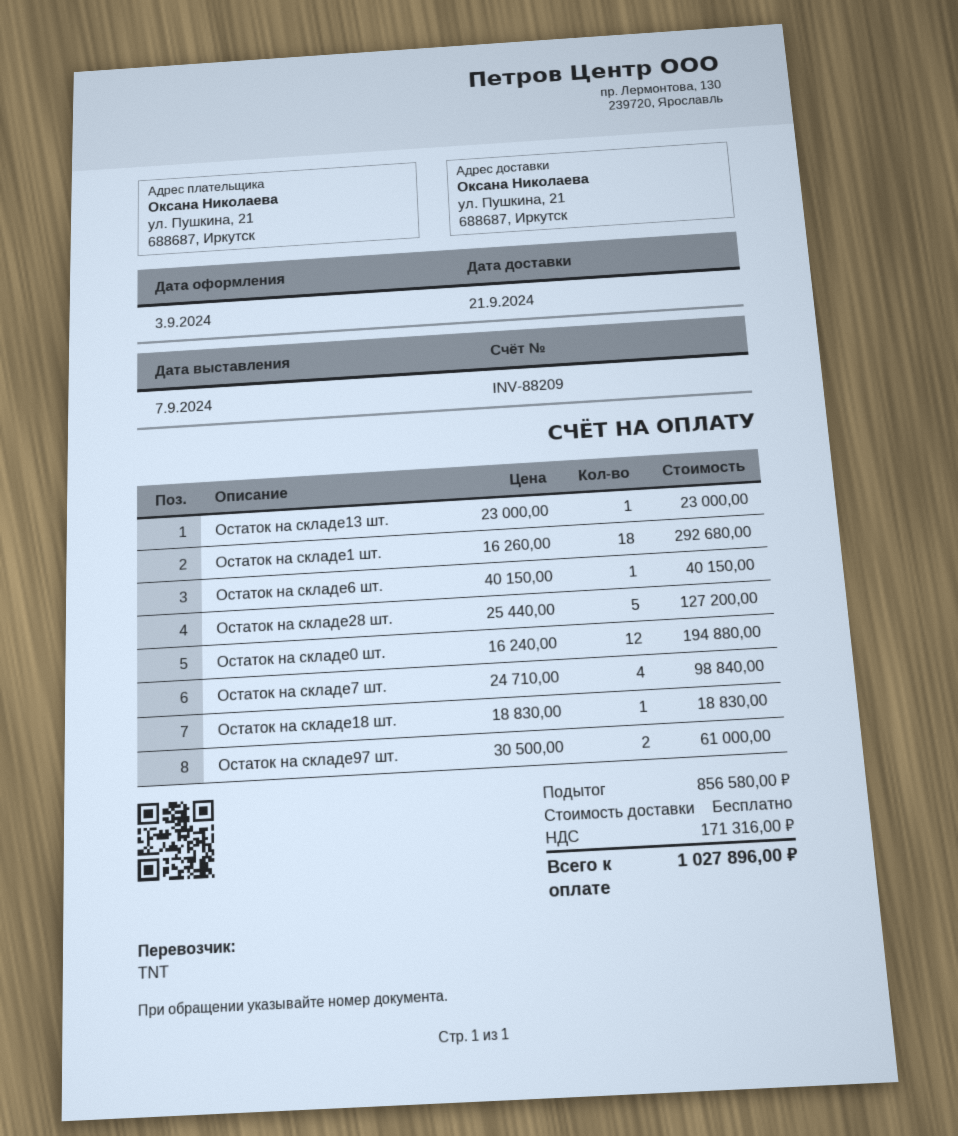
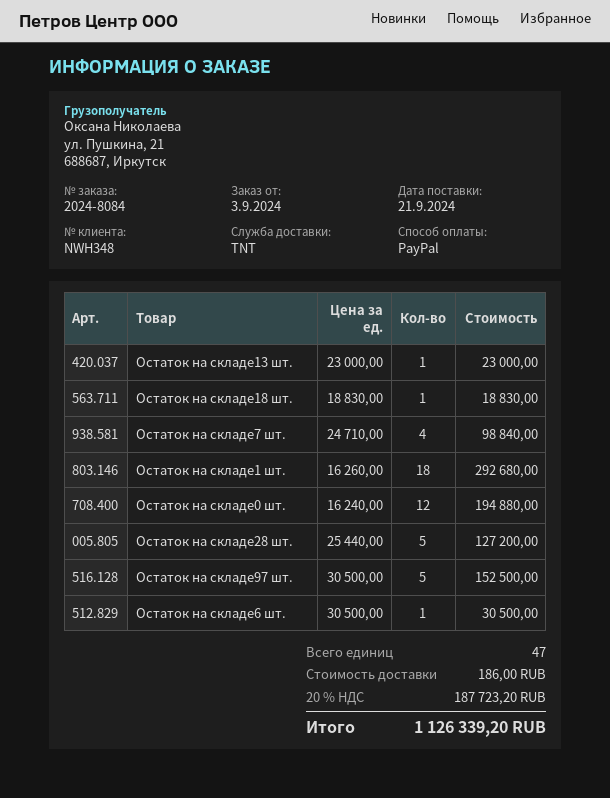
Остаток на складе6 шт.: 1 x 40150.00 = 40150.00 -> 1 x 30500.00 = 30500.00
Остаток на складе97 шт.: 2 x 30500.00 = 61000.00 -> 5 x 30500.00 = 152500.00
shipping: 0.00 -> 186.00
tax: 171316.00 -> 187723.20
total: 1027896.00 -> 1126339.20

